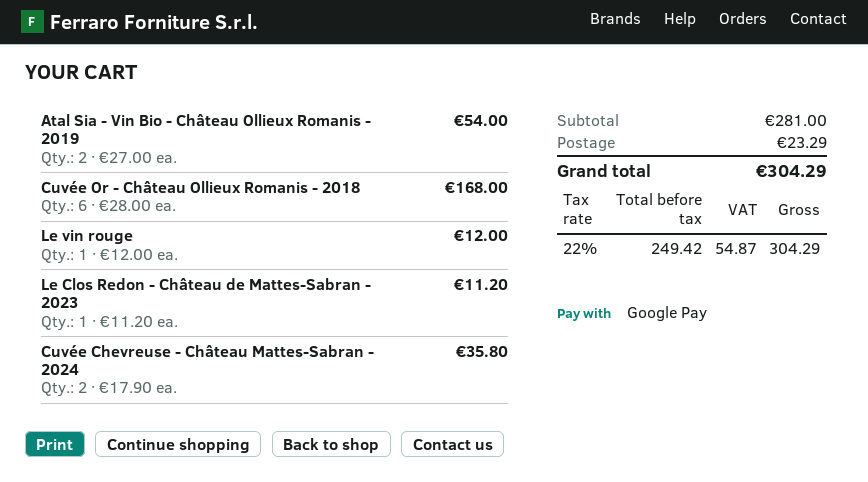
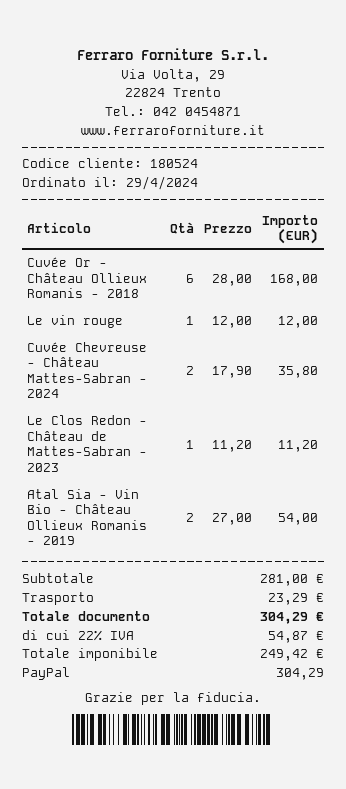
payment method: Google Pay -> PayPal

